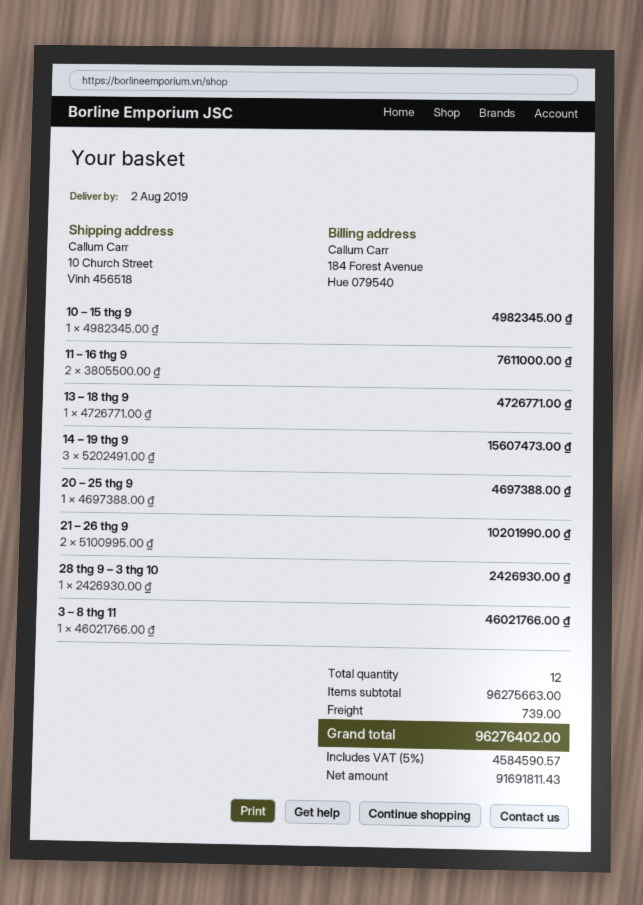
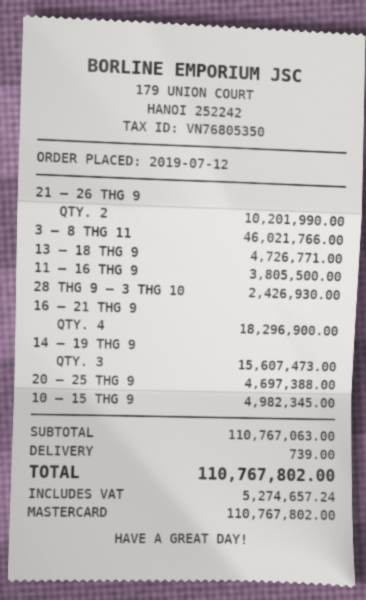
11 – 16 thg 9: 2 for 7611000.00 -> 1 for 3805500.00
16 – 21 THG 9: none -> 4 for 18296900.00
subtotal: 96275663.00 -> 110767063.00
tax: 4584590.57 -> 5274657.24
total: 96276402.00 -> 110767802.00

